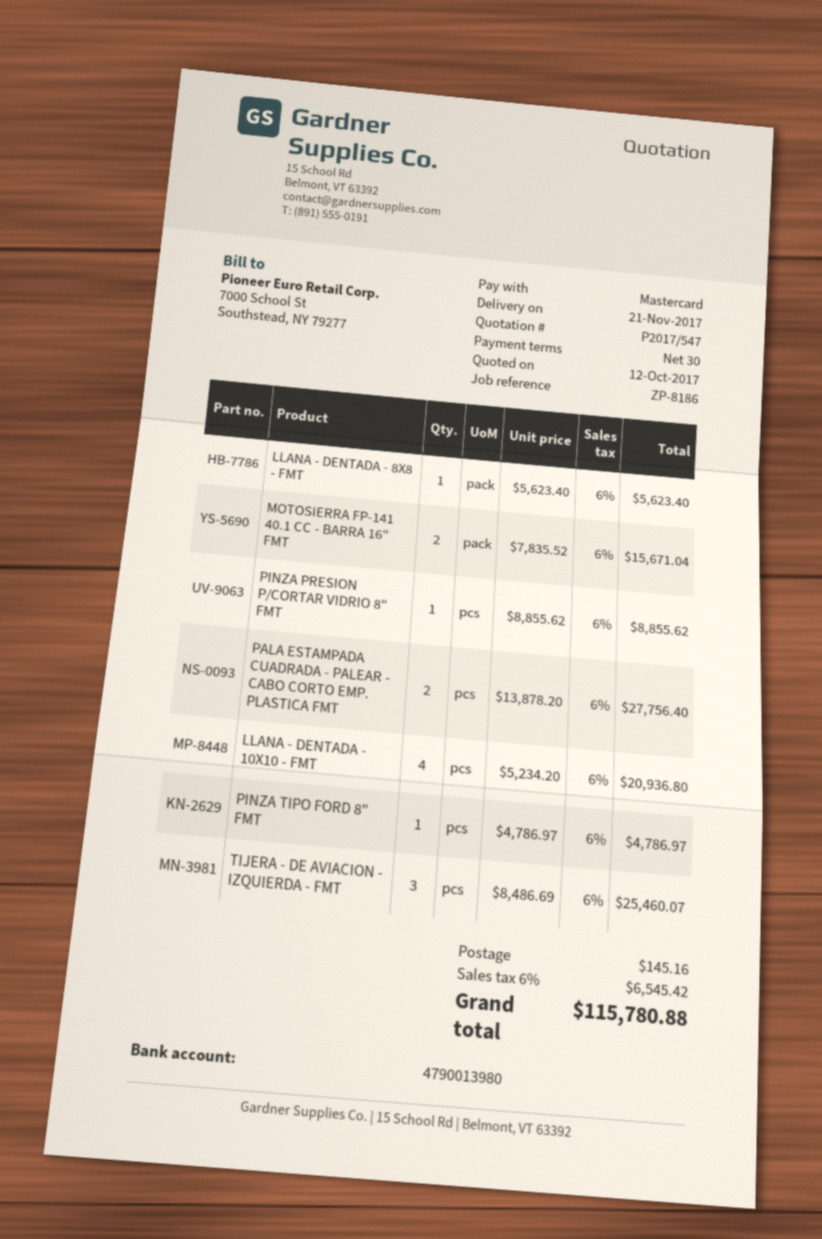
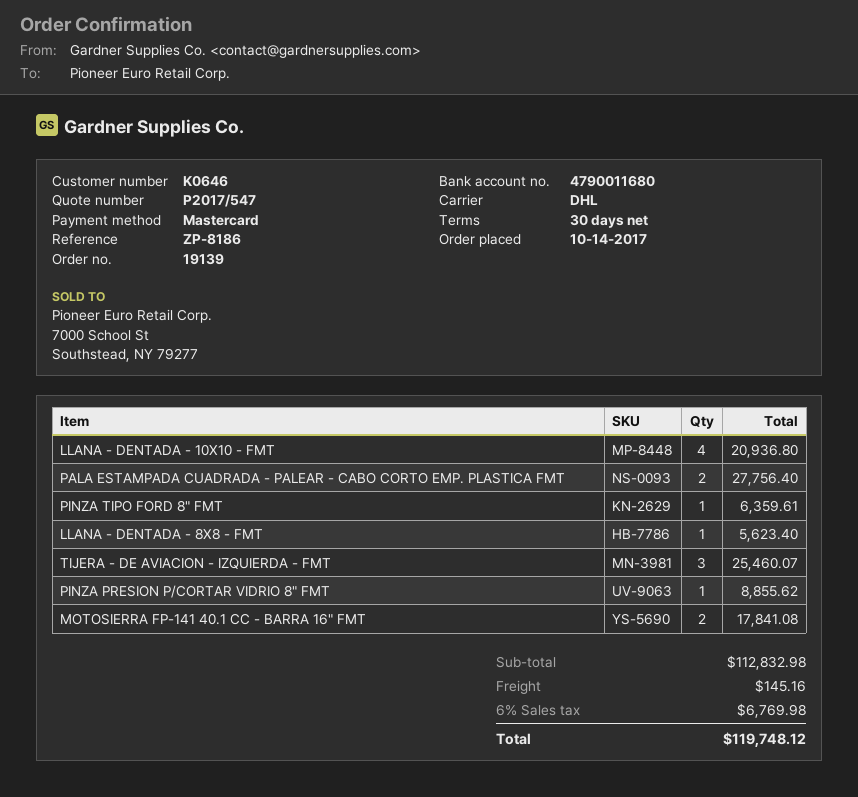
bank account: 4790013980 -> 4790011680
MOTOSIERRA FP-141 40.1 CC - BARRA 16" FMT: 2 for 15671.04 -> 2 for 17841.08
PINZA TIPO FORD 8" FMT: 1 for 4786.97 -> 1 for 6359.61
tax: 6% = 6545.42 -> 6% = 6769.98
total: 115780.88 -> 119748.12

